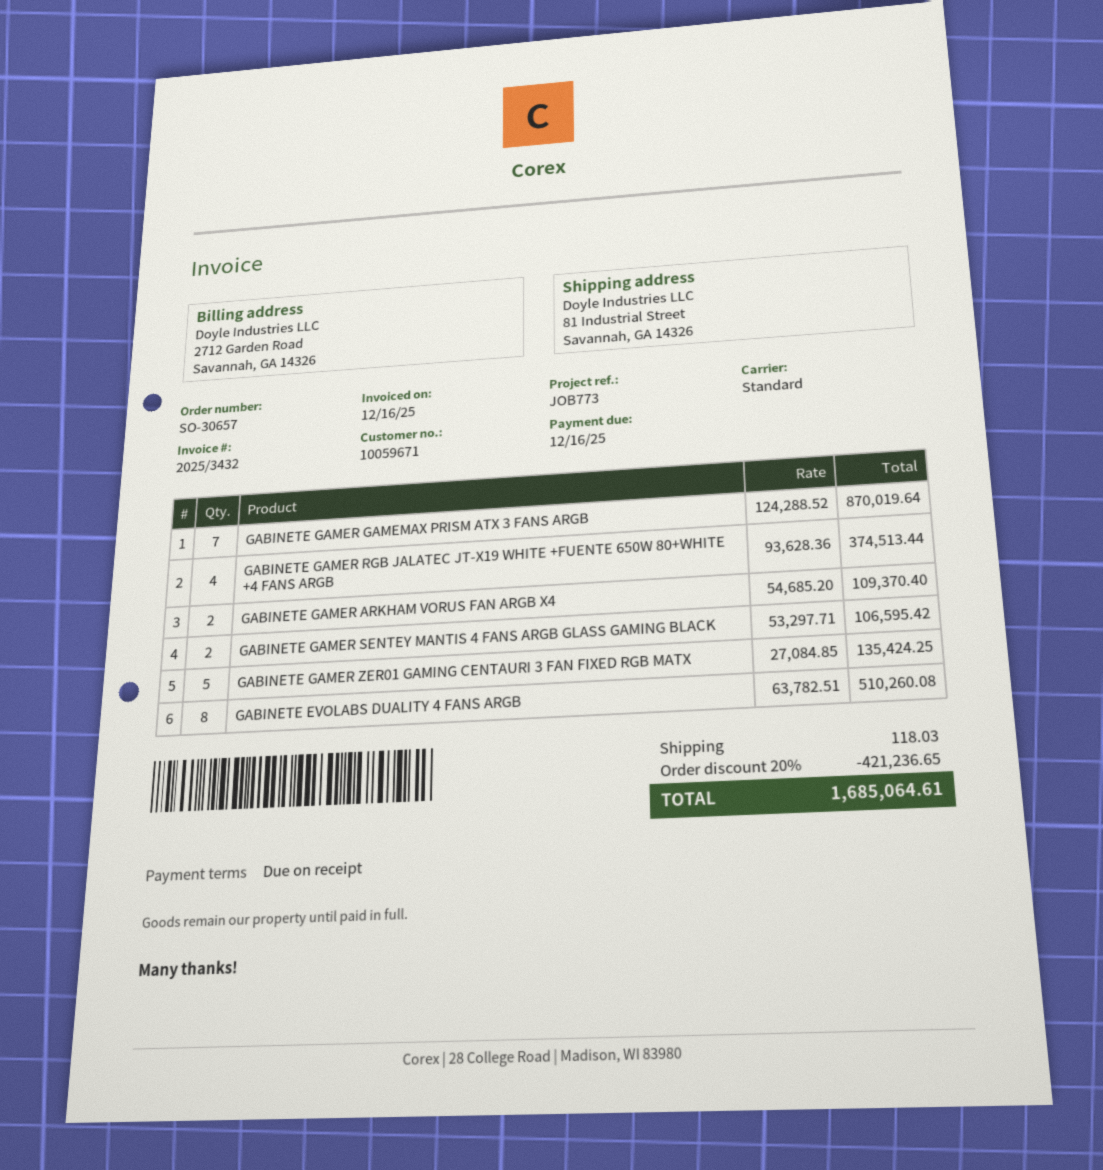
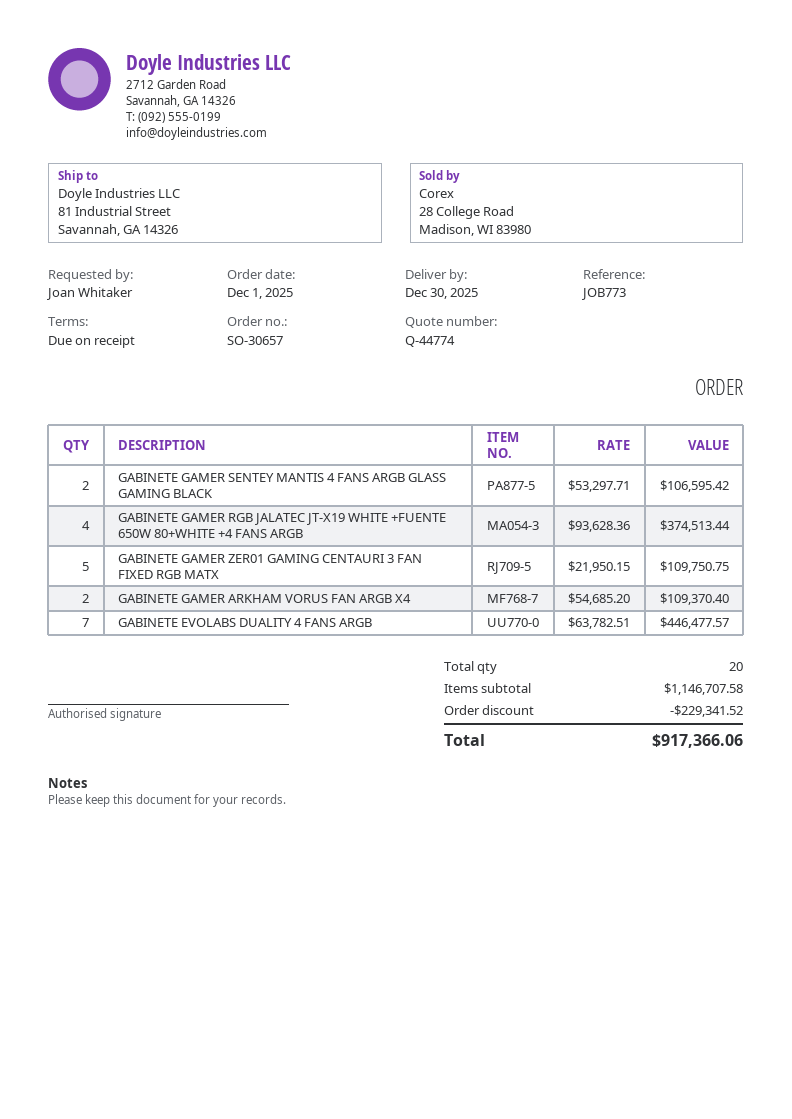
GABINETE GAMER GAMEMAX PRISM ATX 3 FANS ARGB: 7 x 124288.52 = 870019.64 -> none
GABINETE GAMER ZER01 GAMING CENTAURI 3 FAN FIXED RGB MATX: 5 x 27084.85 = 135424.25 -> 5 x 21950.15 = 109750.75
GABINETE EVOLABS DUALITY 4 FANS ARGB: 8 x 63782.51 = 510260.08 -> 7 x 63782.51 = 446477.57
discount: 421236.65 -> 229341.52
shipping: 118.03 -> none
total: 1685064.61 -> 917366.06

